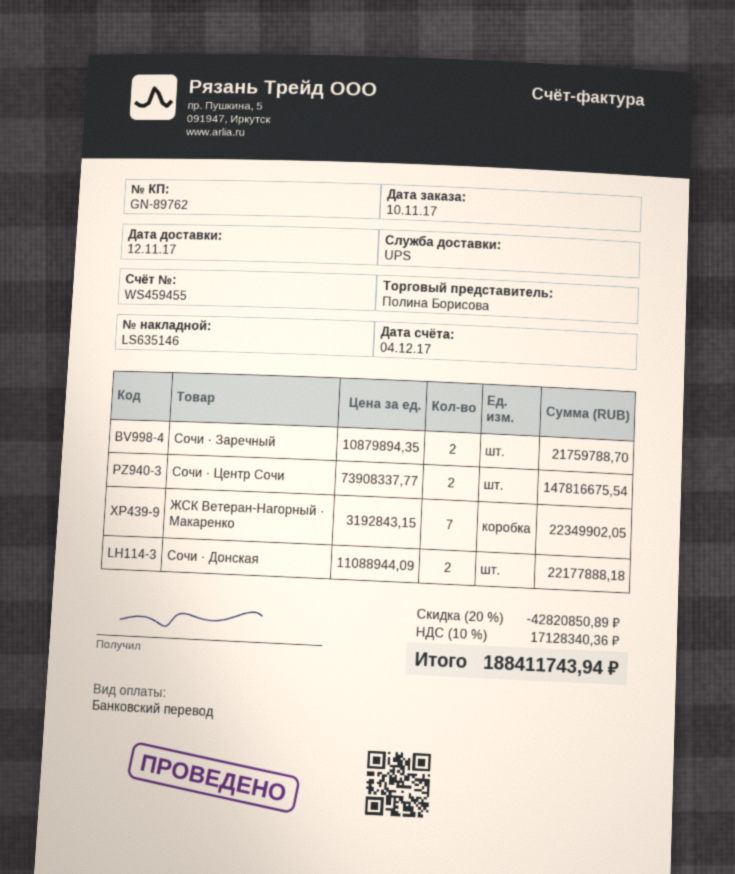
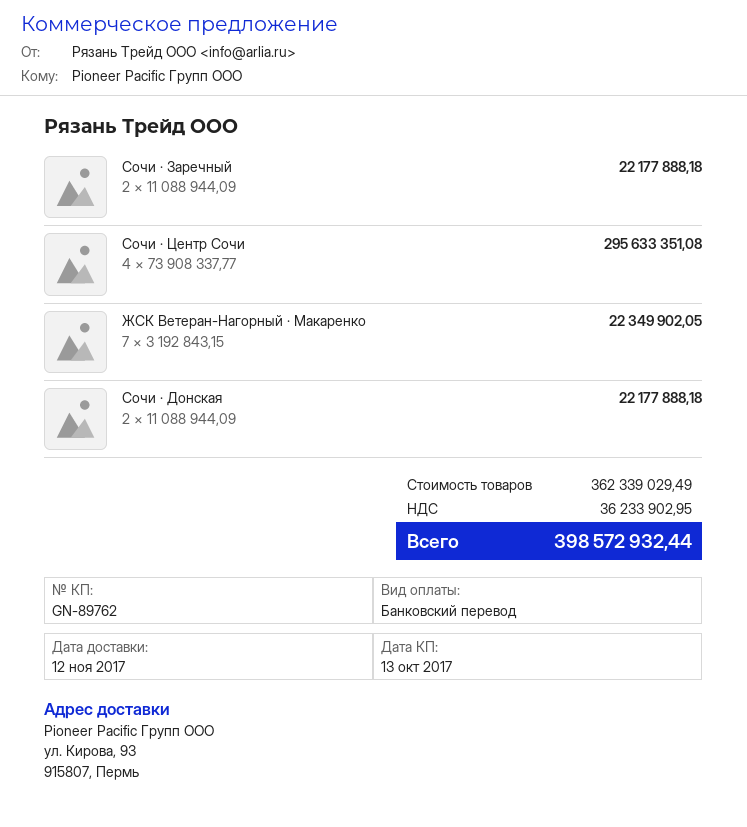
Сочи · Заречный: 2 x 10879894.35 = 21759788.70 -> 2 x 11088944.09 = 22177888.18
Сочи · Центр Сочи: 2 x 73908337.77 = 147816675.54 -> 4 x 73908337.77 = 295633351.08
discount: 20% = 42820850.89 -> none
tax: 17128340.36 -> 36233902.95
total: 188411743.94 -> 398572932.44

